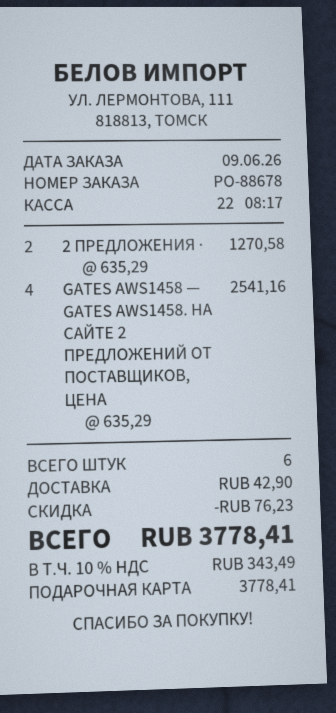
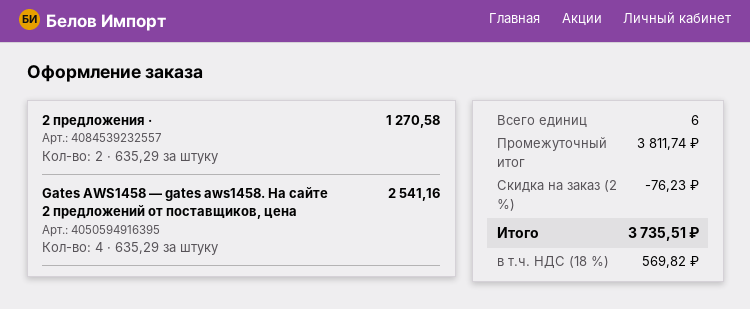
shipping: 42.90 -> none
tax: 10% = 343.49 -> 18% = 569.82
total: 3778.41 -> 3735.51

